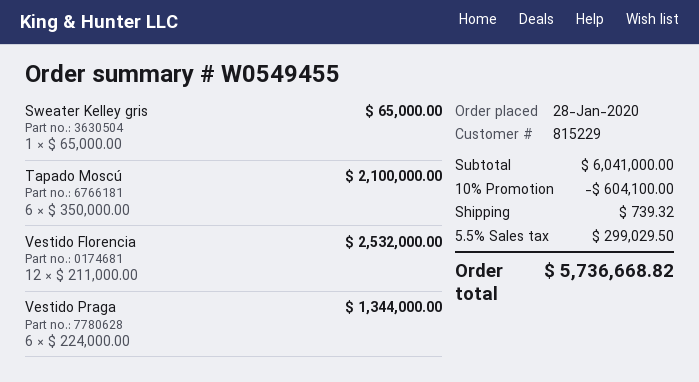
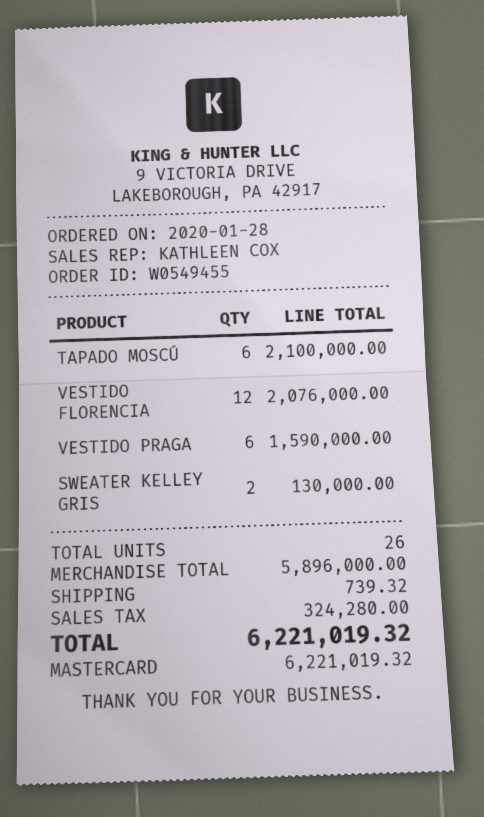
Sweater Kelley gris: 1 for 65000.00 -> 2 for 130000.00
Vestido Florencia: 12 for 2532000.00 -> 12 for 2076000.00
Vestido Praga: 6 for 1344000.00 -> 6 for 1590000.00
subtotal: 6041000.00 -> 5896000.00
discount: 10% = 604100.00 -> none
tax: 299029.50 -> 324280.00
total: 5736668.82 -> 6221019.32

